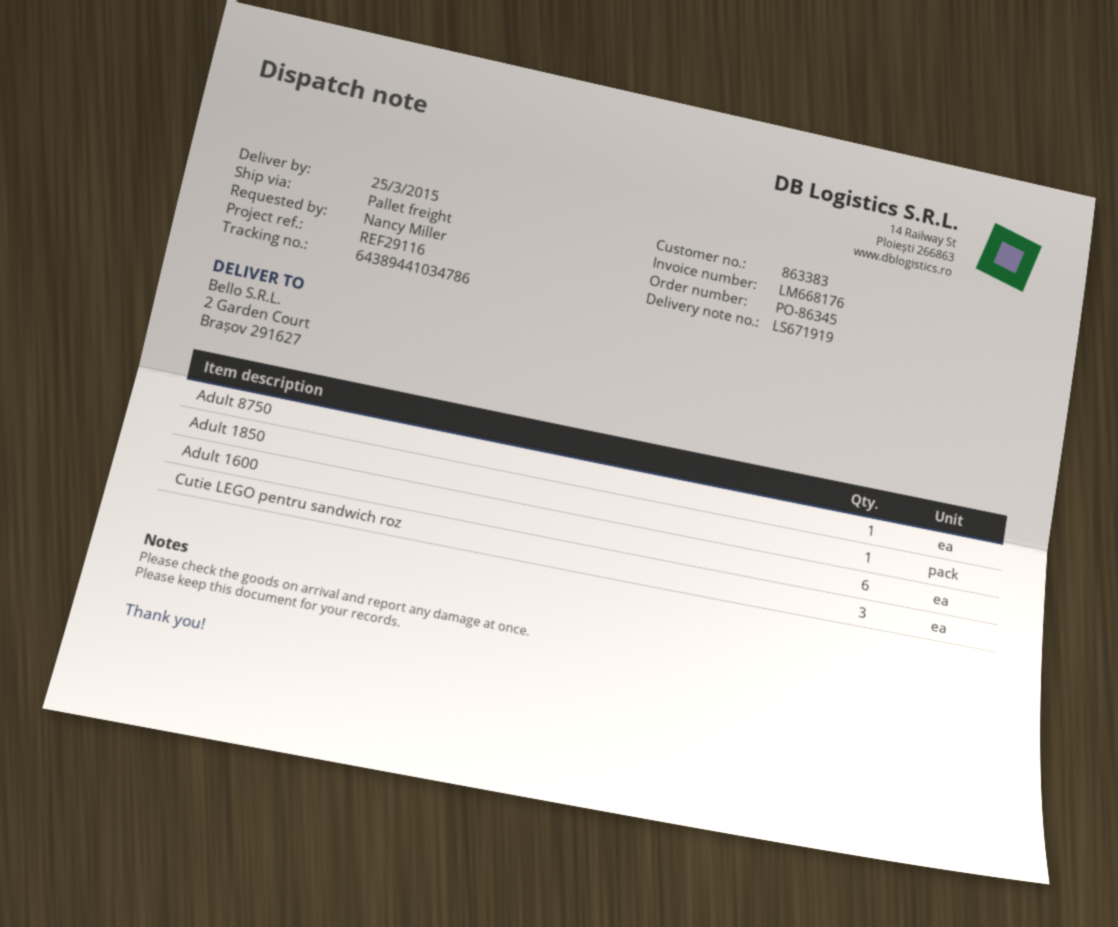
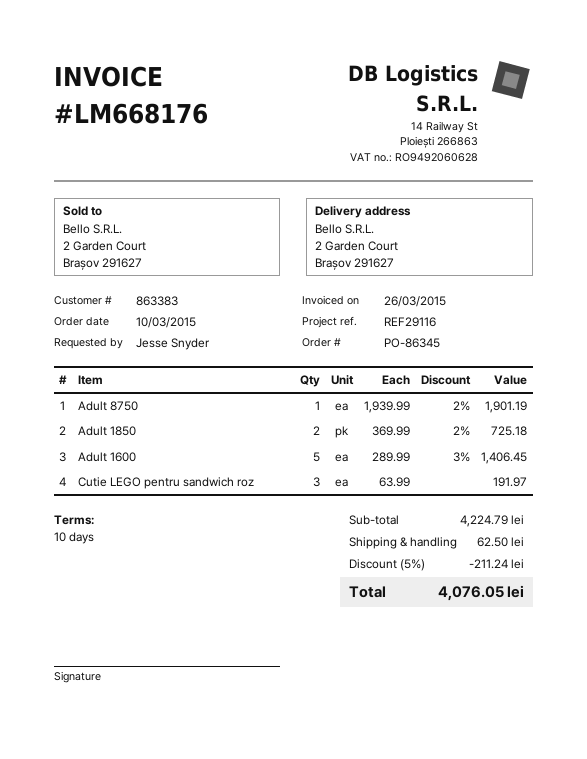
ordered by: Nancy Miller -> Jesse Snyder
Adult 1850: 1 -> 2
Adult 1600: 6 -> 5

